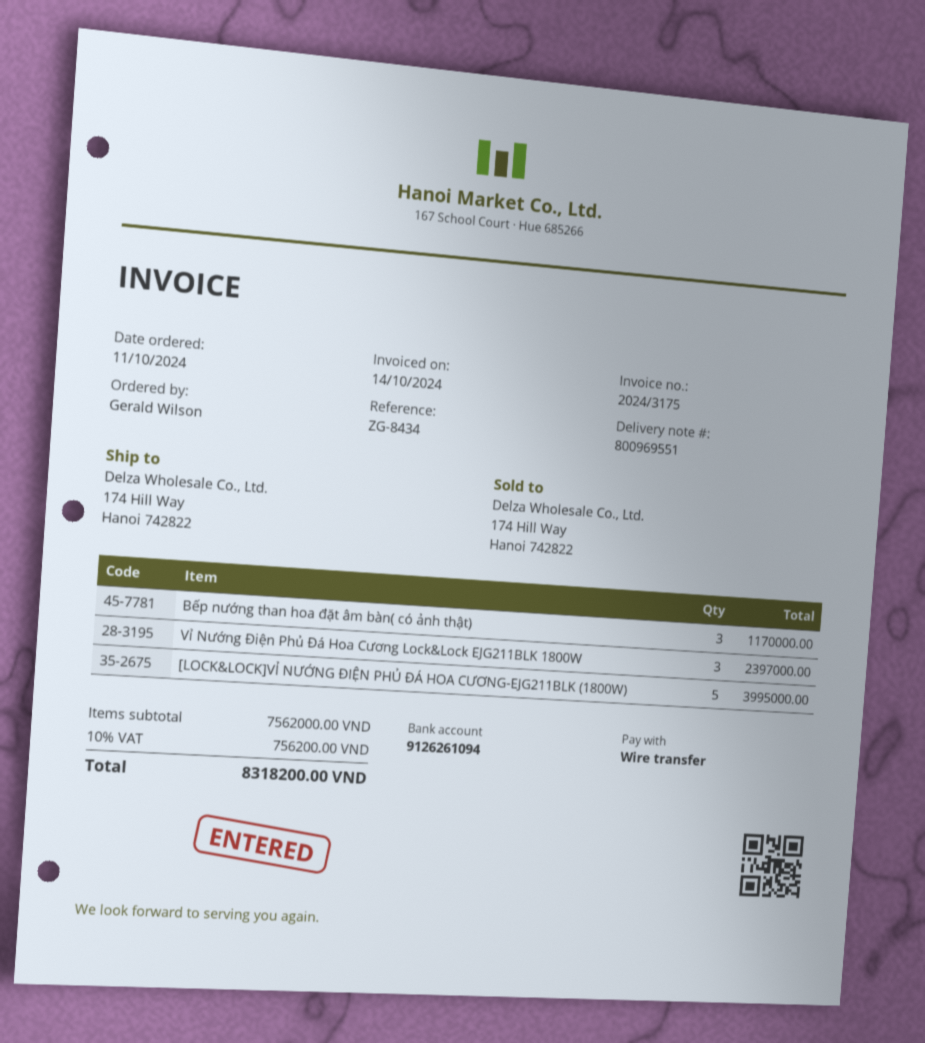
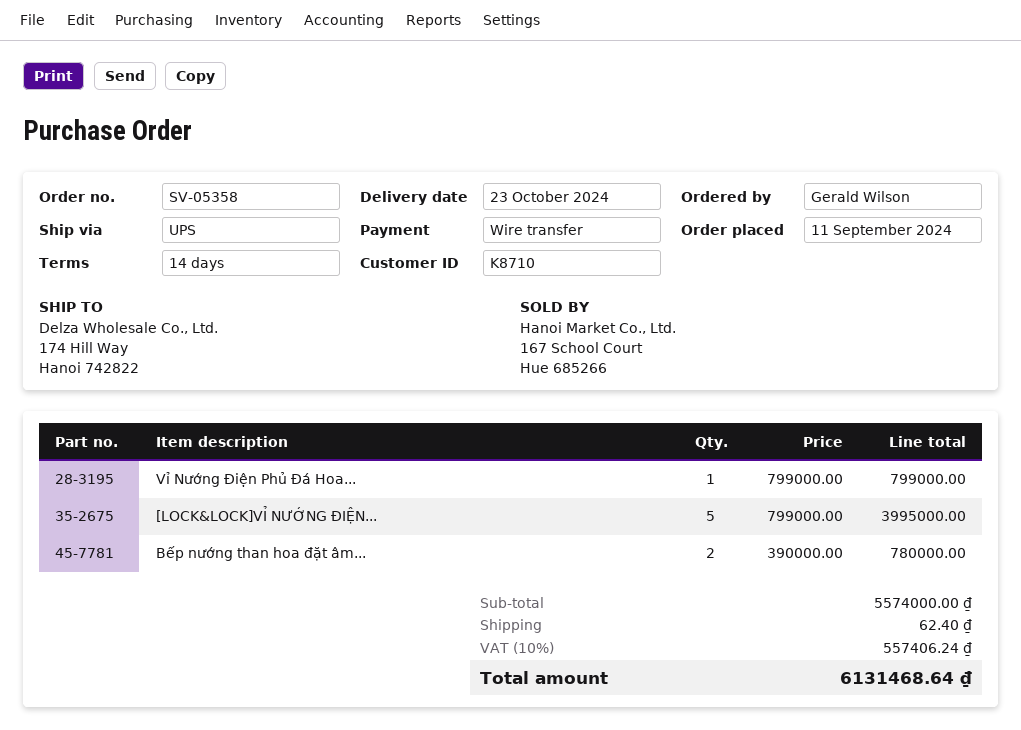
order date: 2024-10-11 -> 2024-09-11
Bếp nướng than hoa đặt âm bàn( có ảnh thật): 3 for 1170000.00 -> 2 for 780000.00
Vỉ Nướng Điện Phủ Đá Hoa Cương Lock&Lock EJG211BLK 1800W: 3 for 2397000.00 -> 1 for 799000.00
subtotal: 7562000.00 -> 5574000.00
shipping: none -> 62.40
tax: 10% = 756200.00 -> 10% = 557406.24
total: 8318200.00 -> 6131468.64

